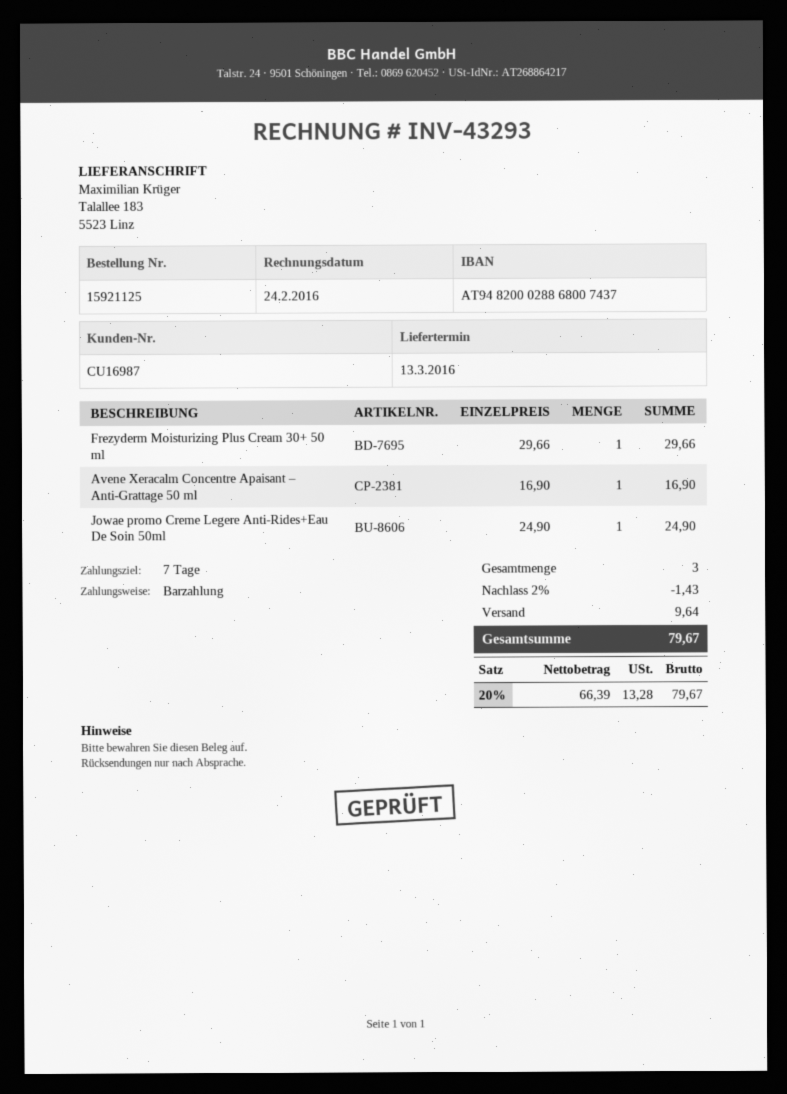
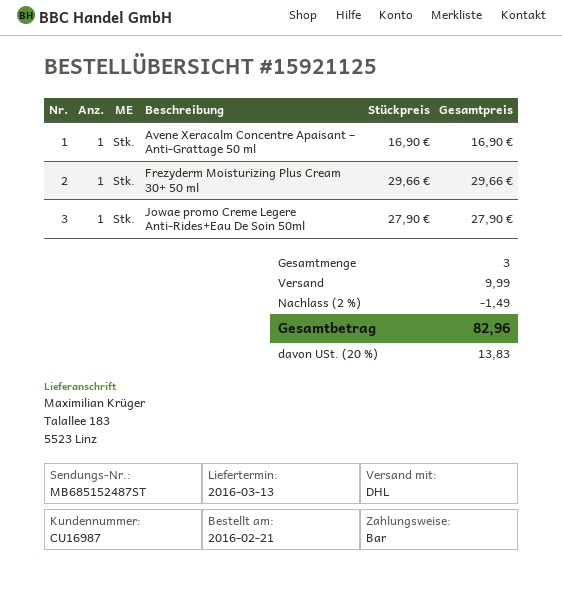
Jowae promo Creme Legere Anti-Rides+Eau De Soin 50ml: 1 x 24.90 = 24.90 -> 1 x 27.90 = 27.90
discount: 2% = 1.43 -> 2% = 1.49
shipping: 9.64 -> 9.99
tax: 20% = 13.28 -> 20% = 13.83
total: 79.67 -> 82.96

